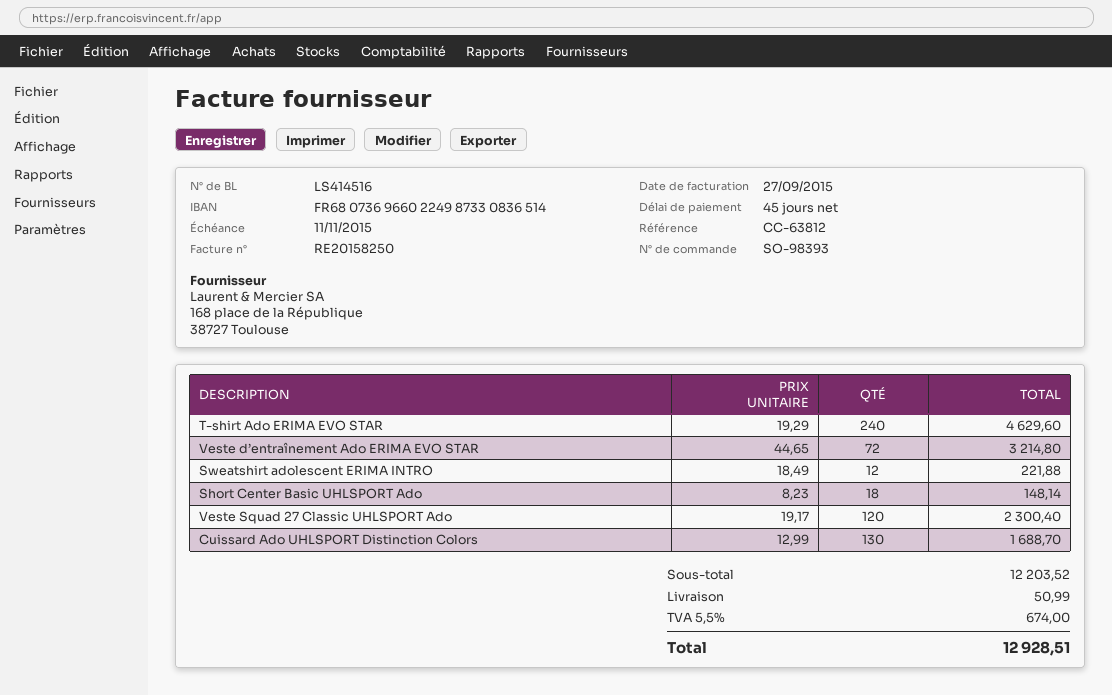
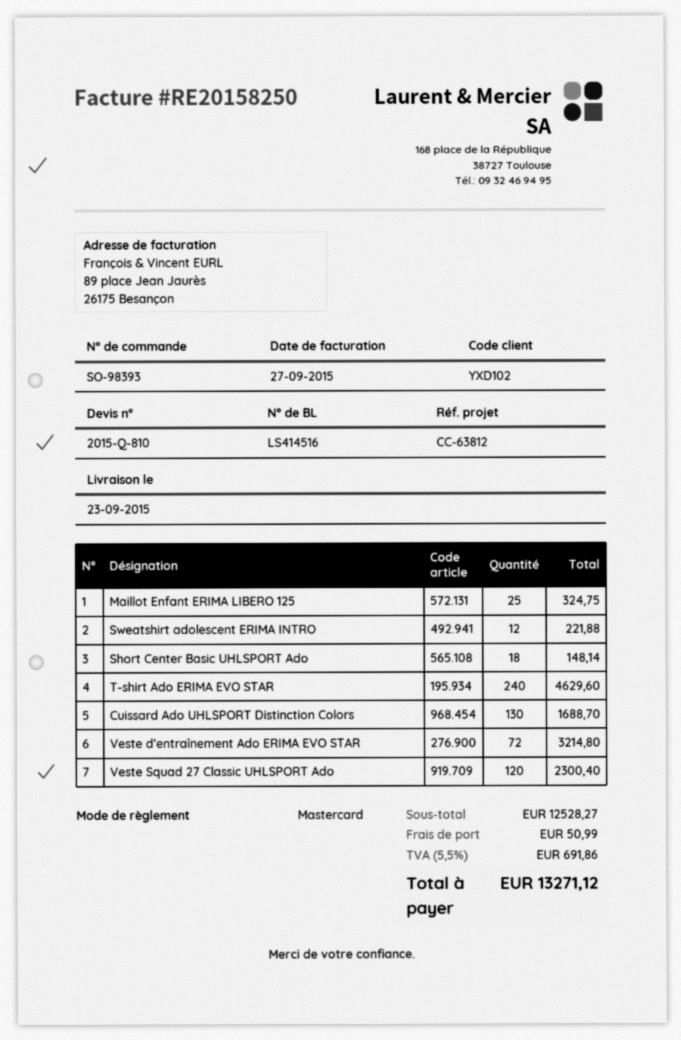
Maillot Enfant ERIMA LIBERO 125: none -> 25 for 324.75
subtotal: 12203.52 -> 12528.27
tax: 5.5% = 674.00 -> 5.5% = 691.86
total: 12928.51 -> 13271.12

